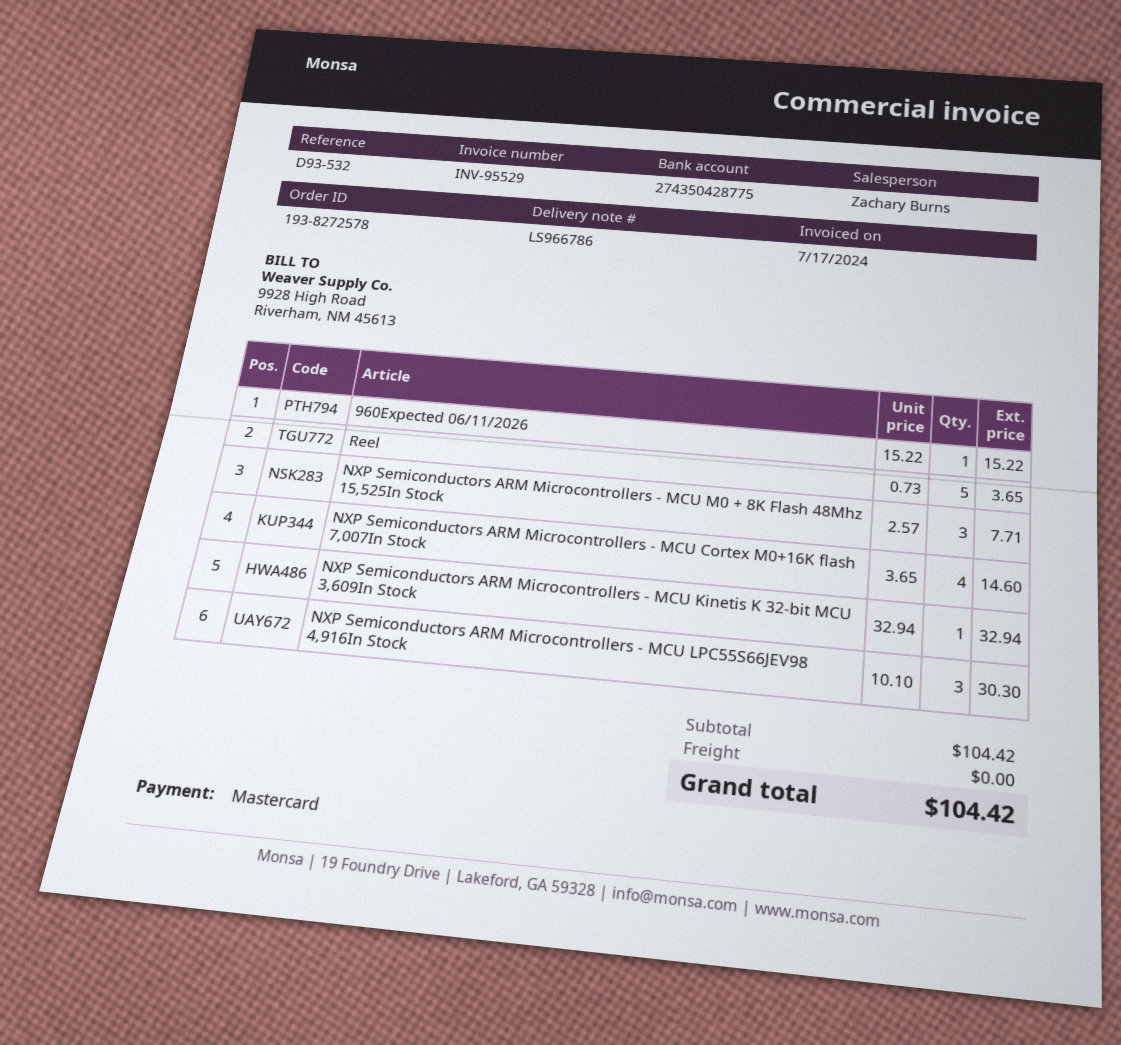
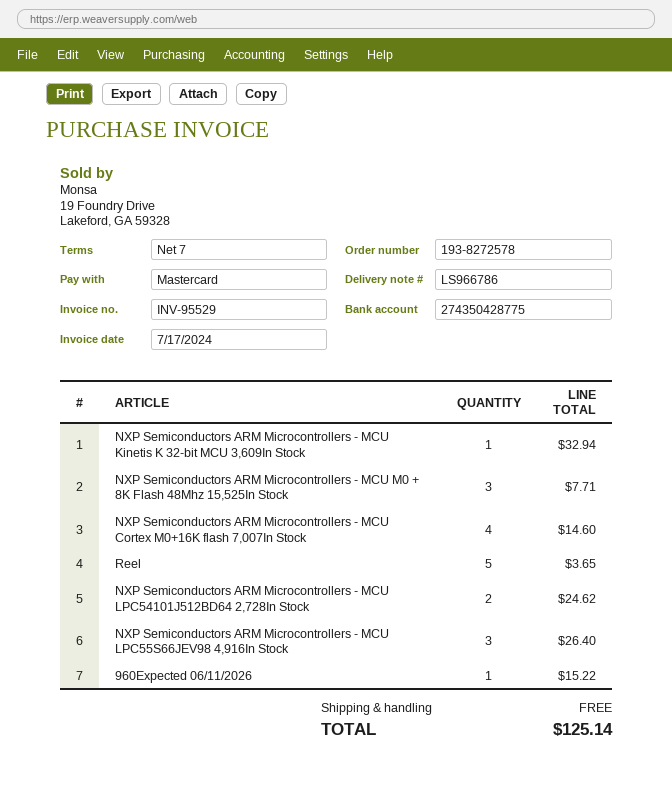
NXP Semiconductors ARM Microcontrollers - MCU LPC55S66JEV98 4,916In Stock: 3 for 30.30 -> 3 for 26.40
NXP Semiconductors ARM Microcontrollers - MCU LPC54101J512BD64 2,728In Stock: none -> 2 for 24.62
total: 104.42 -> 125.14

